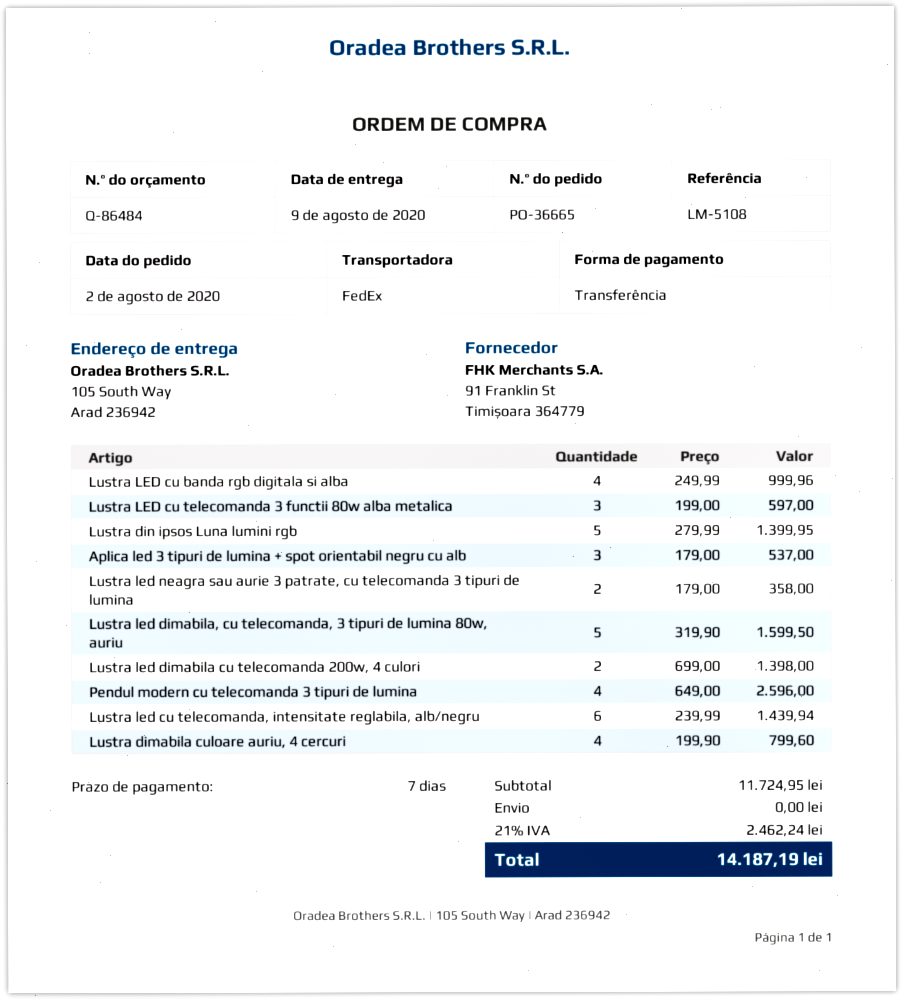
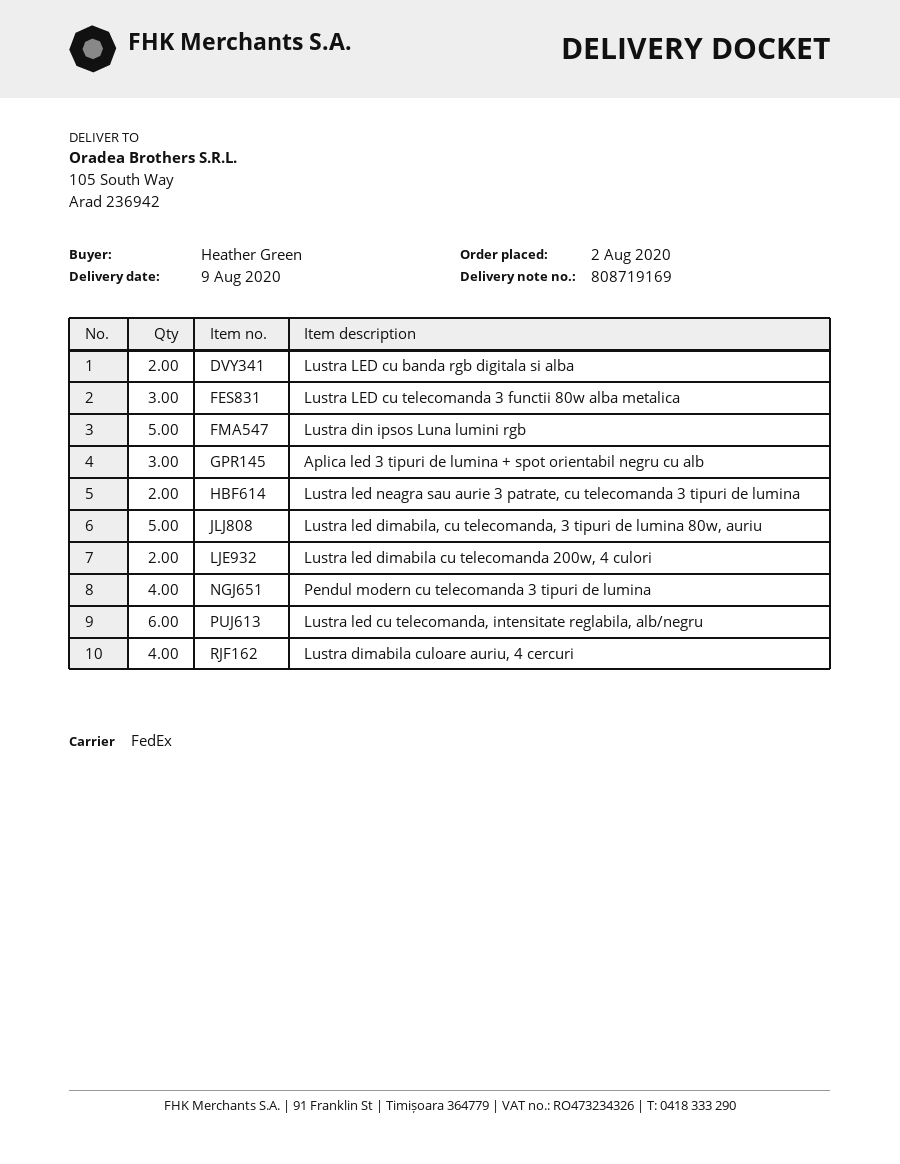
Lustra LED cu banda rgb digitala si alba: 4 -> 2

